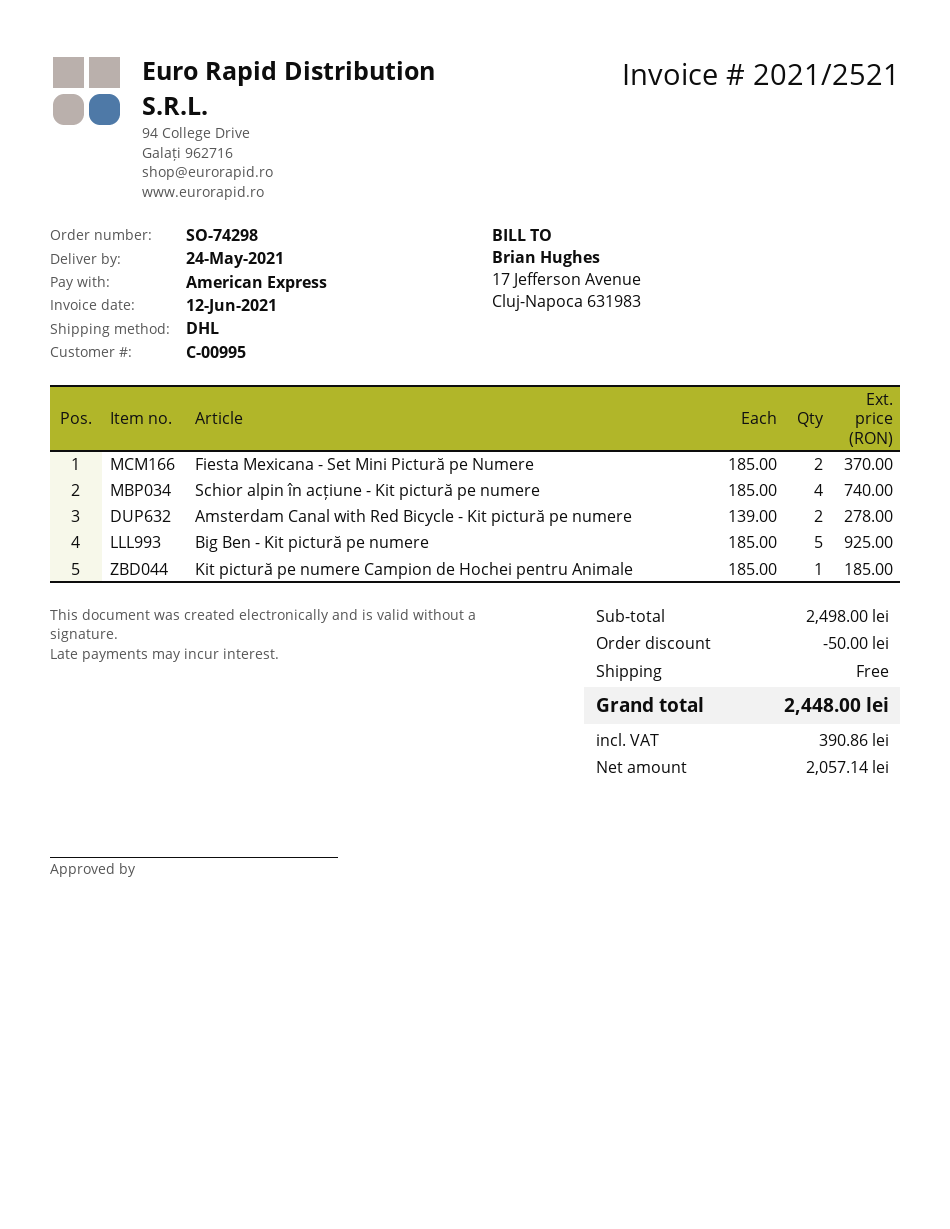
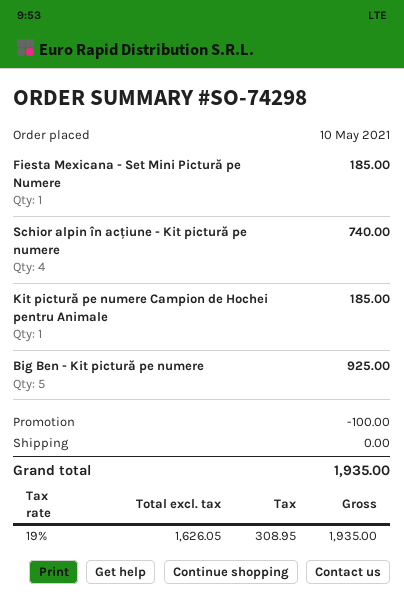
Fiesta Mexicana - Set Mini Pictură pe Numere: 2 for 370.00 -> 1 for 185.00
Amsterdam Canal with Red Bicycle - Kit pictură pe numere: 2 for 278.00 -> none
discount: 50.00 -> 100.00
net: 2057.14 -> 1626.05
tax: 390.86 -> 308.95
total: 2448.00 -> 1935.00

